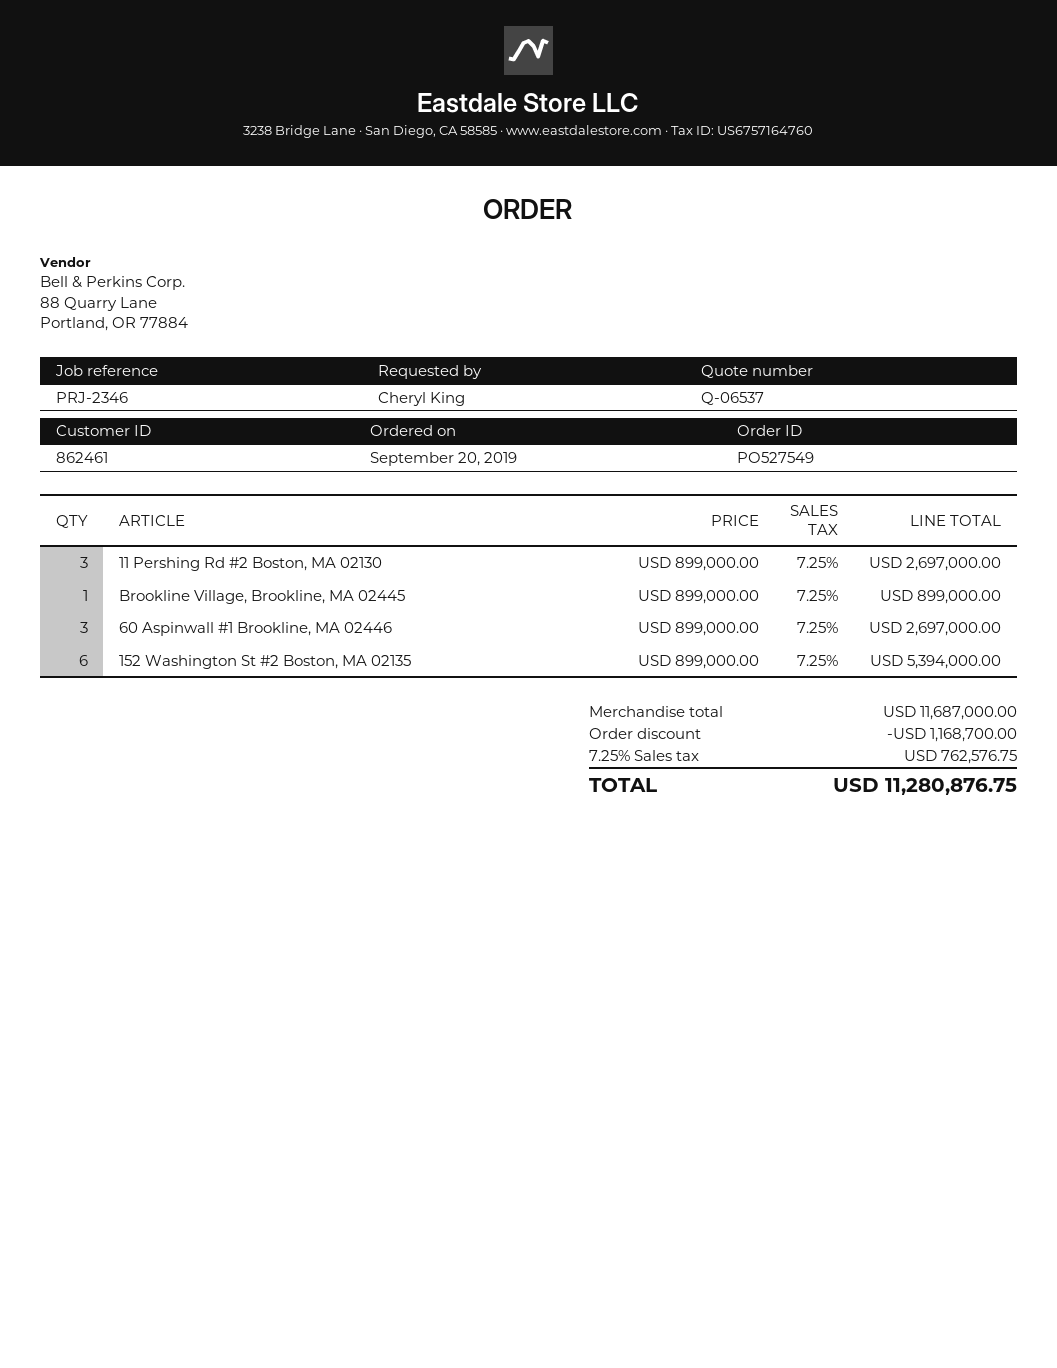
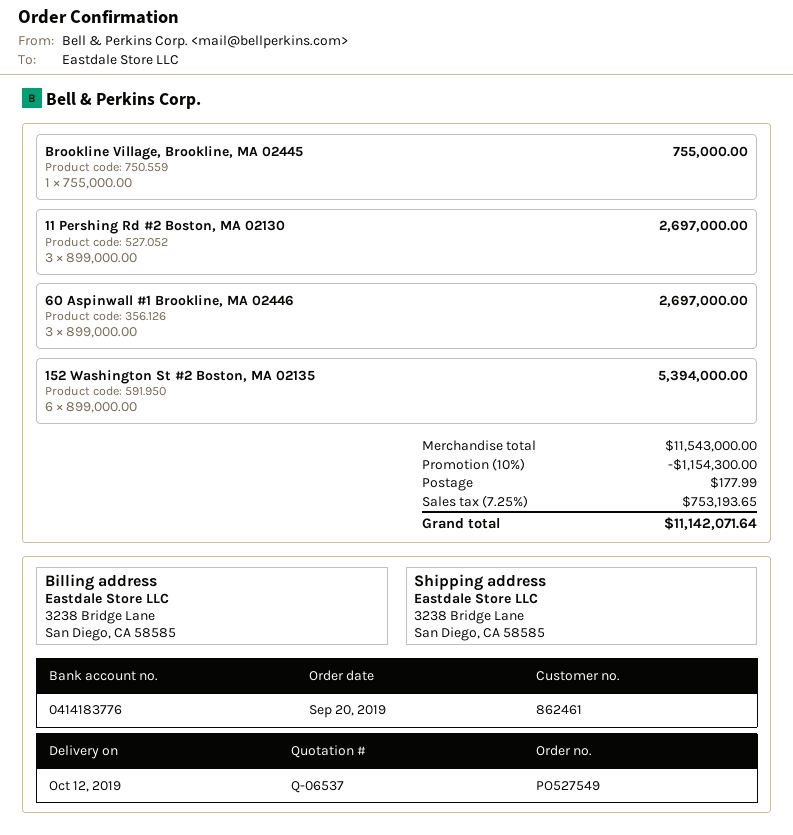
Brookline Village, Brookline, MA 02445: 1 x 899000.00 = 899000.00 -> 1 x 755000.00 = 755000.00
subtotal: 11687000.00 -> 11543000.00
discount: 1168700.00 -> 1154300.00
shipping: none -> 177.99
tax: 7.25% = 762576.75 -> 7.25% = 753193.65
total: 11280876.75 -> 11142071.64

